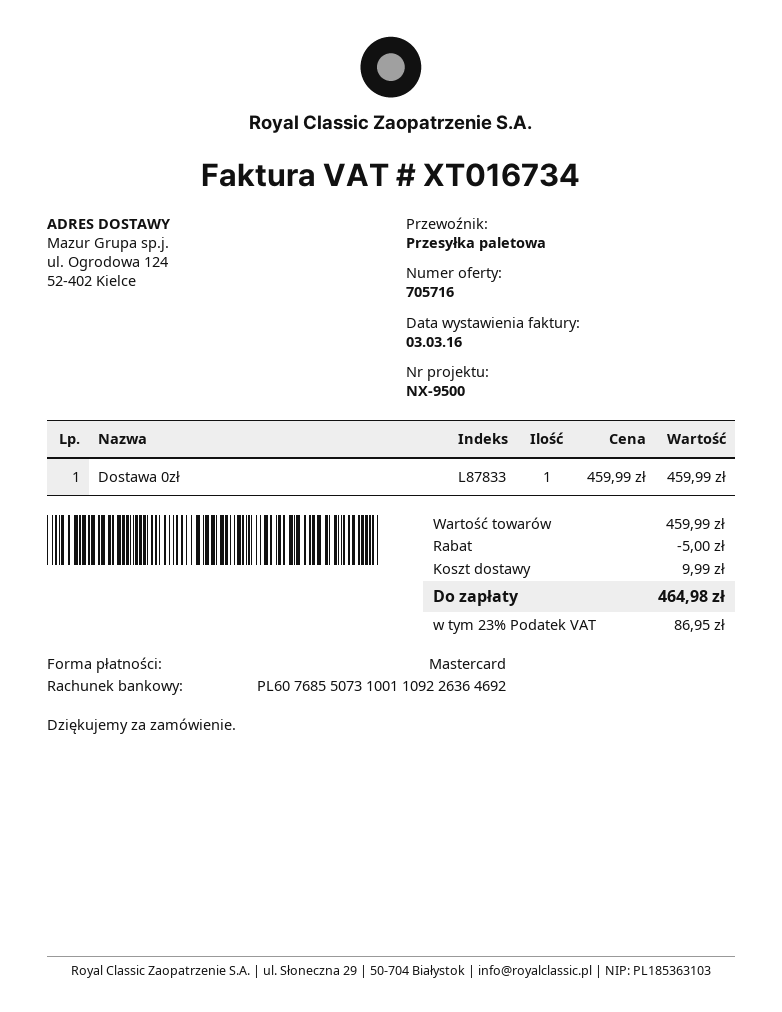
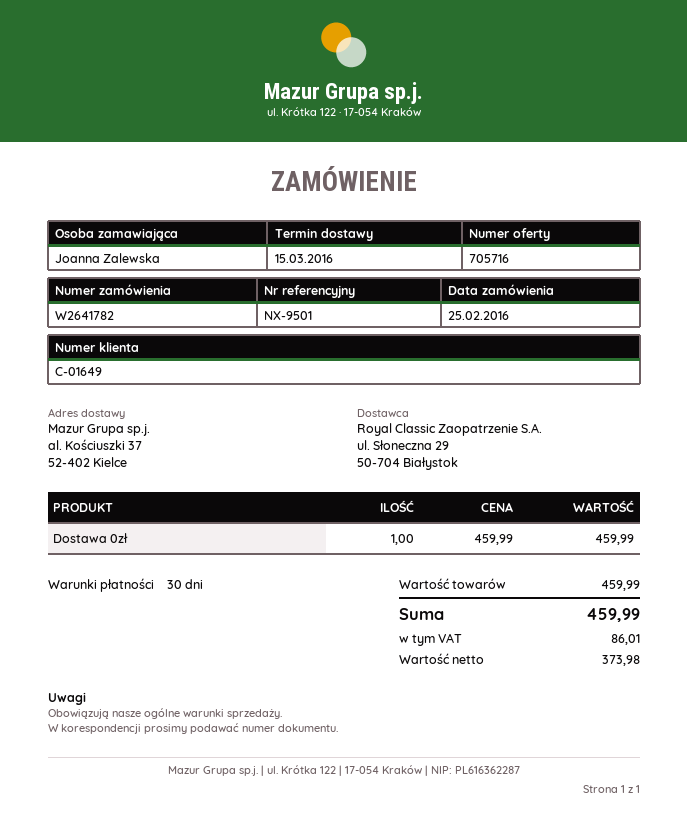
reference: NX-9500 -> NX-9501
ship to: ul. Ogrodowa 124, 52-402 Kielce -> al. Kościuszki 37, 52-402 Kielce
discount: 5.00 -> none
shipping: 9.99 -> none
tax: 86.95 -> 86.01
total: 464.98 -> 459.99

